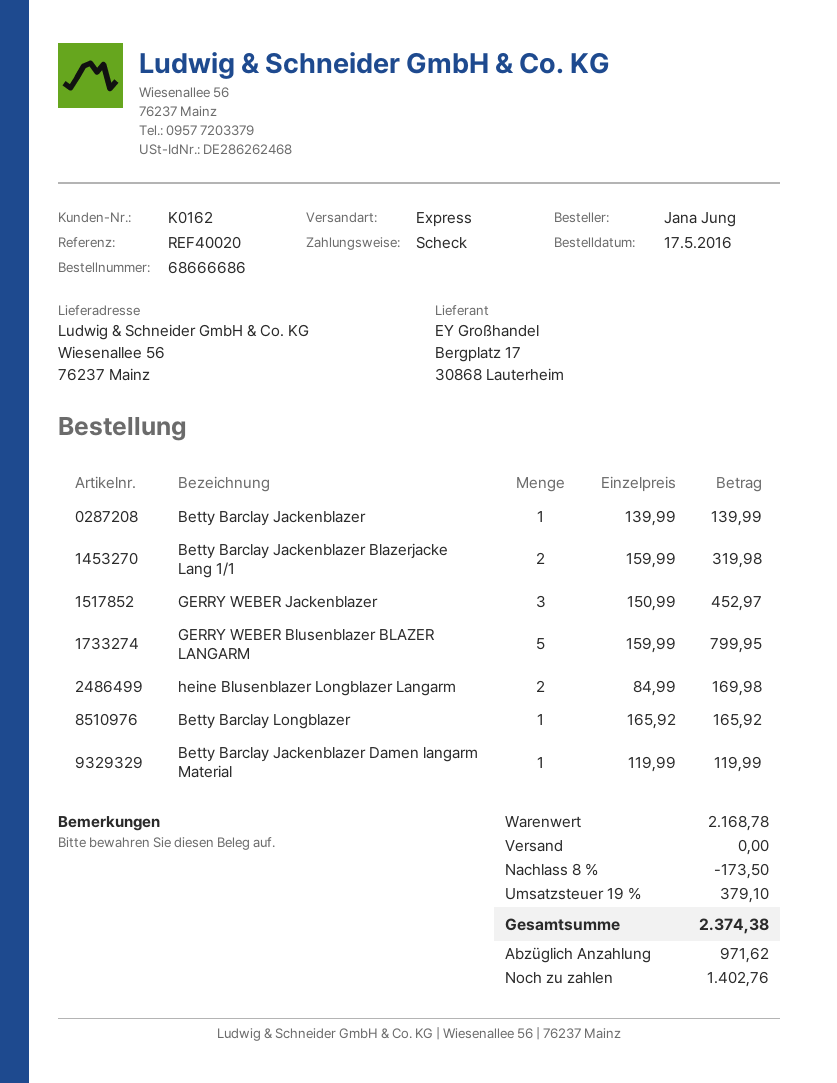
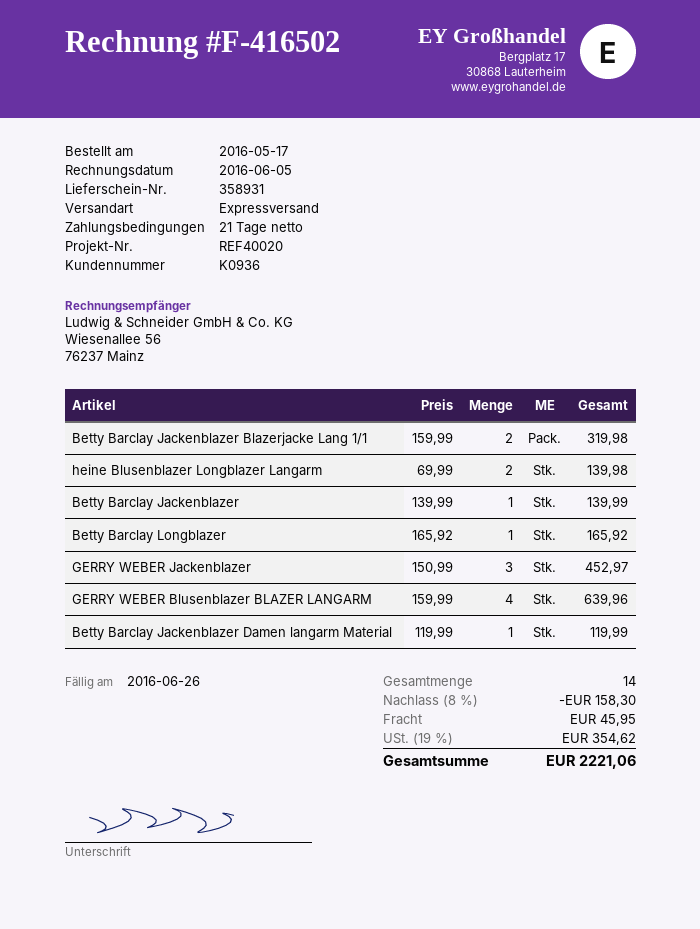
customer number: K0162 -> K0936
GERRY WEBER Blusenblazer BLAZER LANGARM: 5 x 159.99 = 799.95 -> 4 x 159.99 = 639.96
heine Blusenblazer Longblazer Langarm: 2 x 84.99 = 169.98 -> 2 x 69.99 = 139.98
discount: 8% = 173.50 -> 8% = 158.30
shipping: 0.00 -> 45.95
tax: 19% = 379.10 -> 19% = 354.62
total: 2374.38 -> 2221.06

